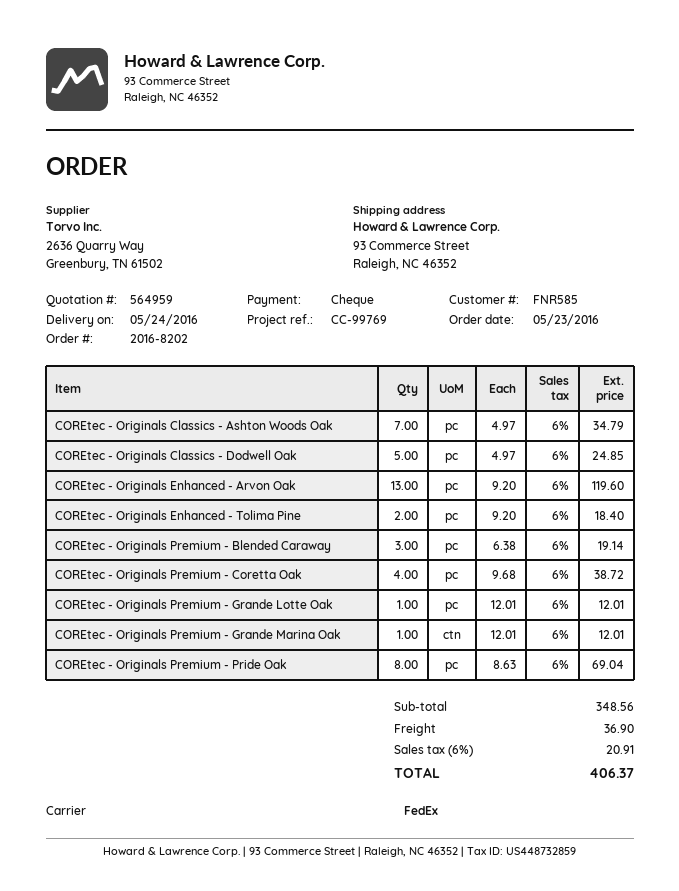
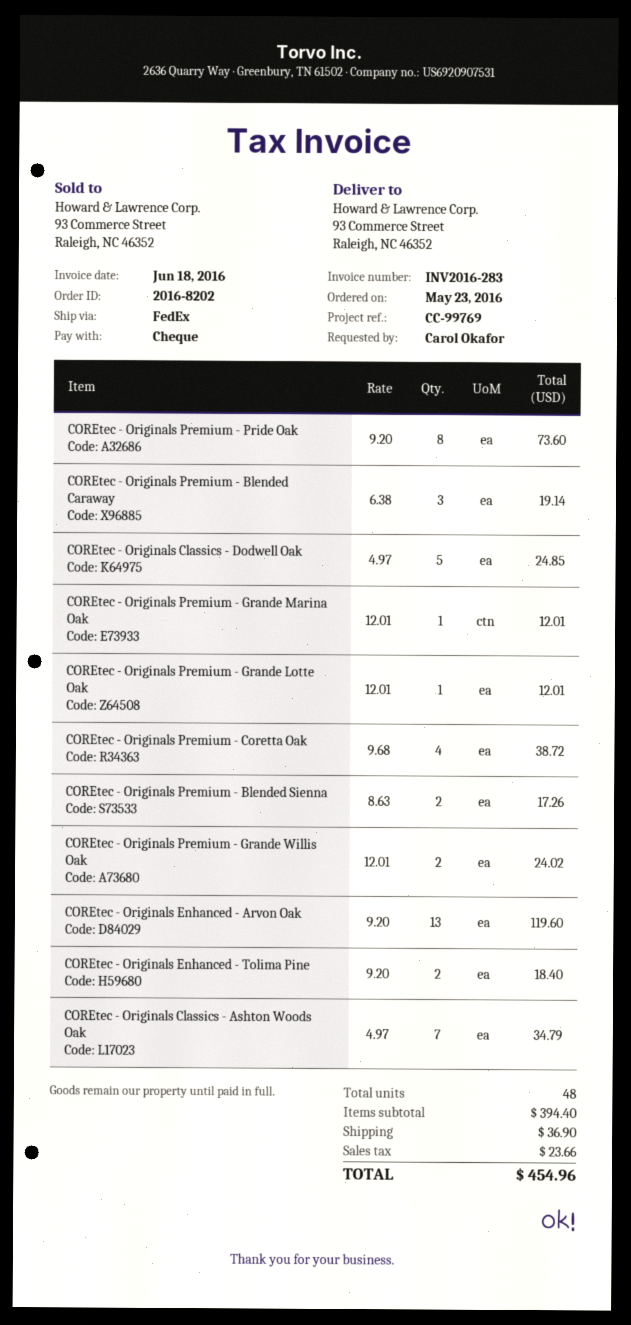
COREtec - Originals Premium - Pride Oak: 8 x 8.63 = 69.04 -> 8 x 9.20 = 73.60
COREtec - Originals Premium - Blended Sienna: none -> 2 x 8.63 = 17.26
COREtec - Originals Premium - Grande Willis Oak: none -> 2 x 12.01 = 24.02
subtotal: 348.56 -> 394.40
tax: 20.91 -> 23.66
total: 406.37 -> 454.96

